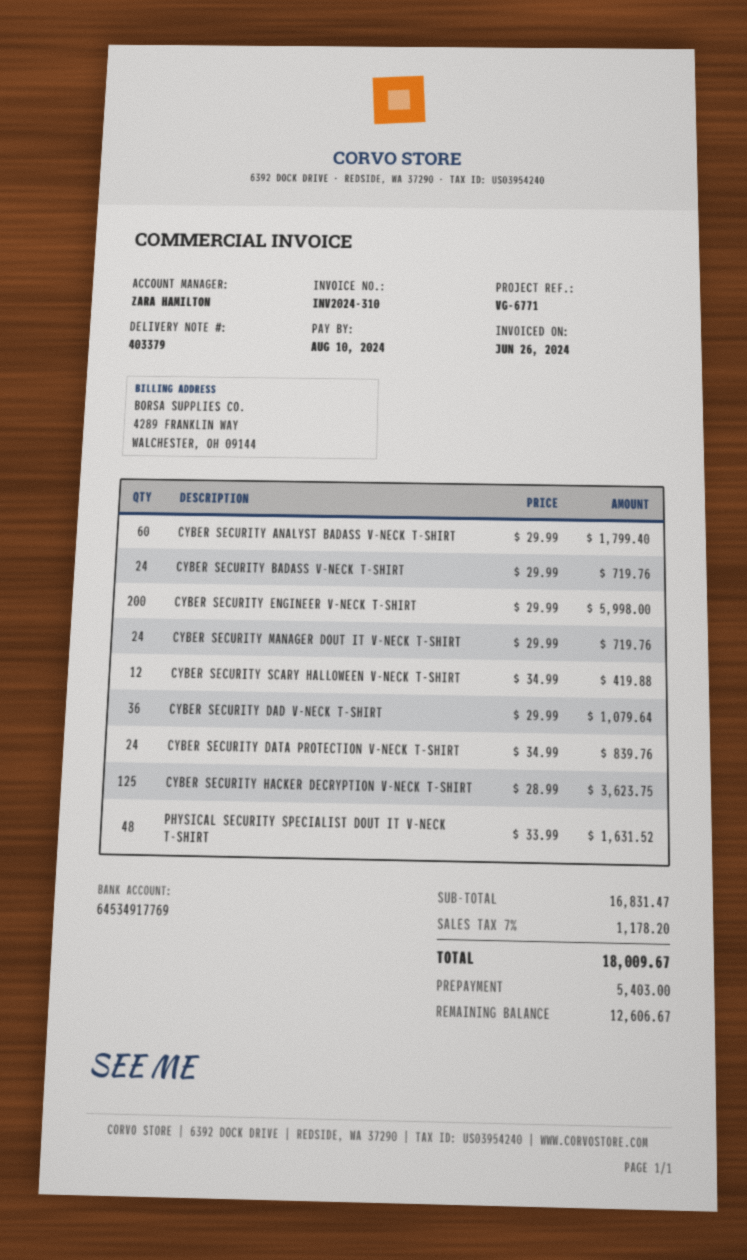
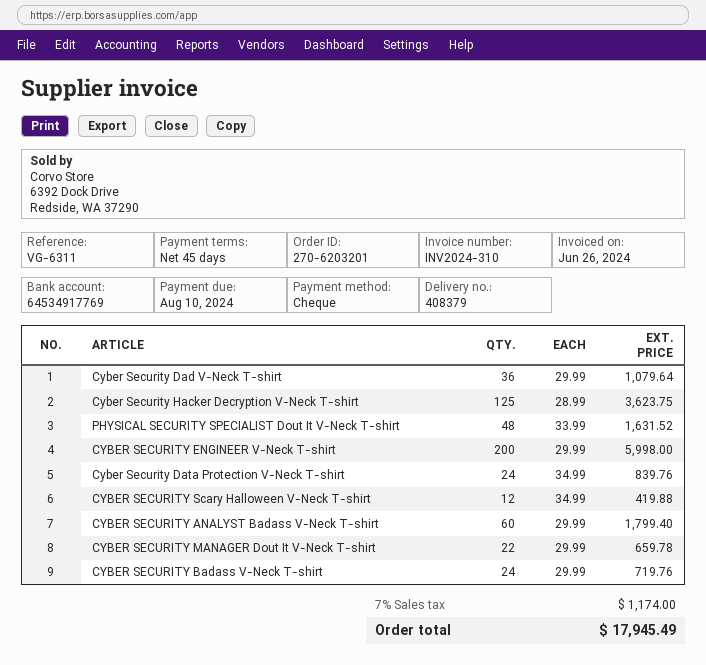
delivery note number: 403379 -> 408379
reference: VG-6771 -> VG-6311
CYBER SECURITY MANAGER DOUT IT V-NECK T-SHIRT: 24 x 29.99 = 719.76 -> 22 x 29.99 = 659.78
tax: 7% = 1178.20 -> 7% = 1174.00
total: 18009.67 -> 17945.49

